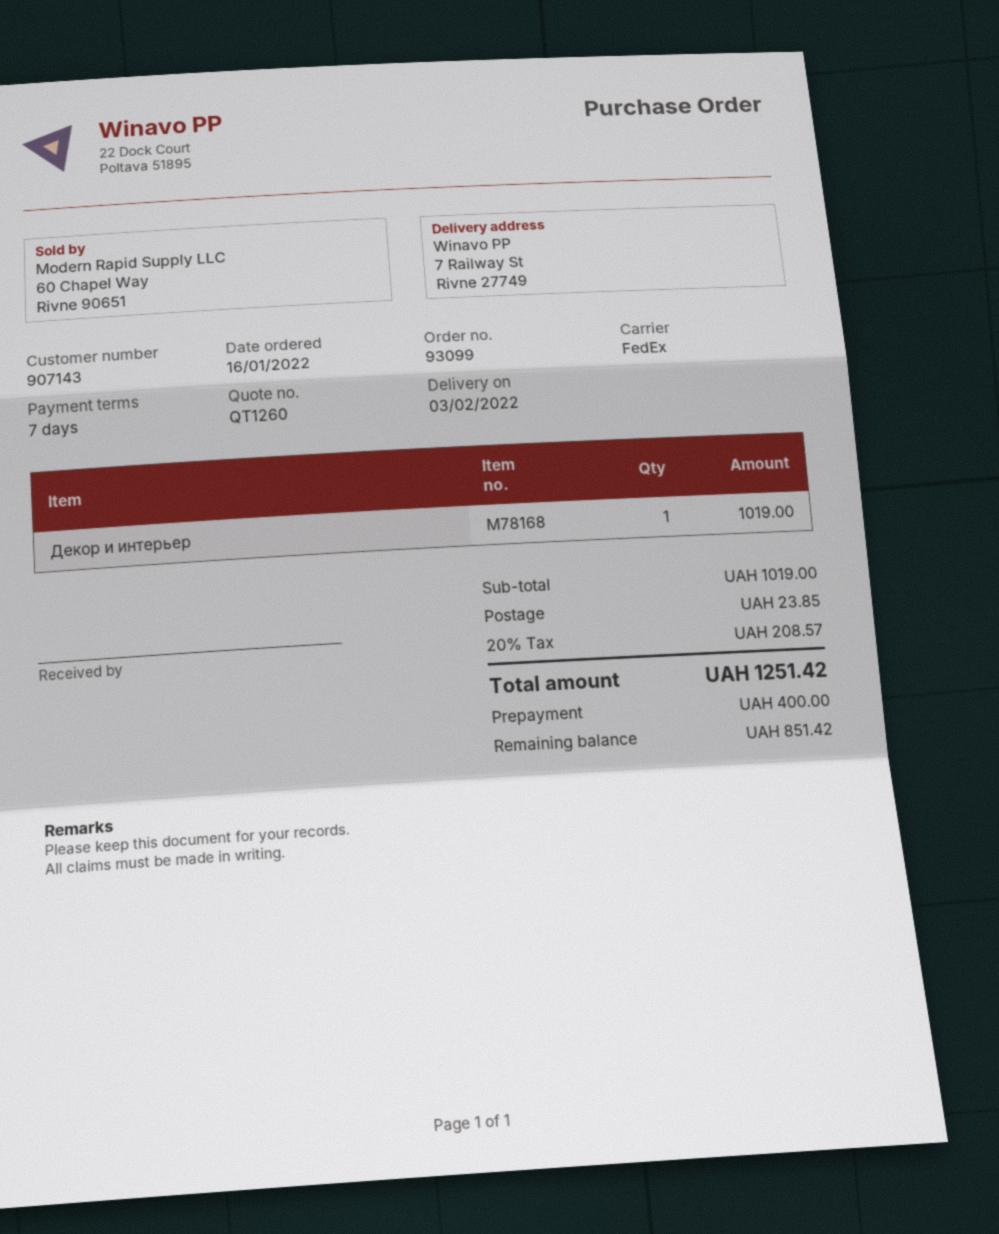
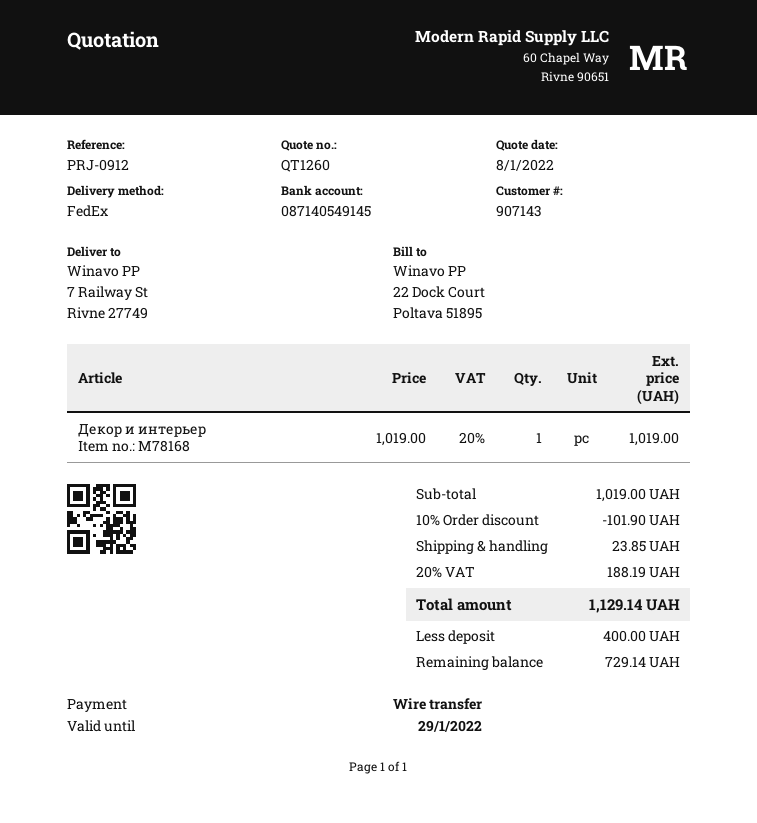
discount: none -> 10% = 101.90
tax: 20% = 208.57 -> 20% = 188.19
total: 1251.42 -> 1129.14
balance: 851.42 -> 729.14

